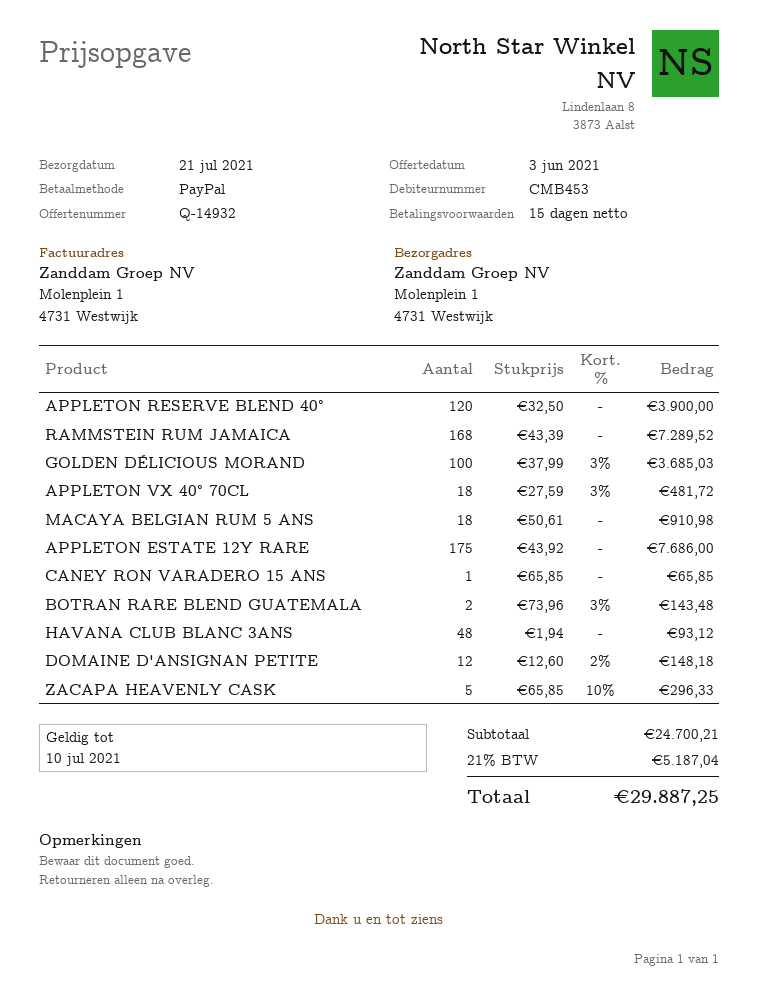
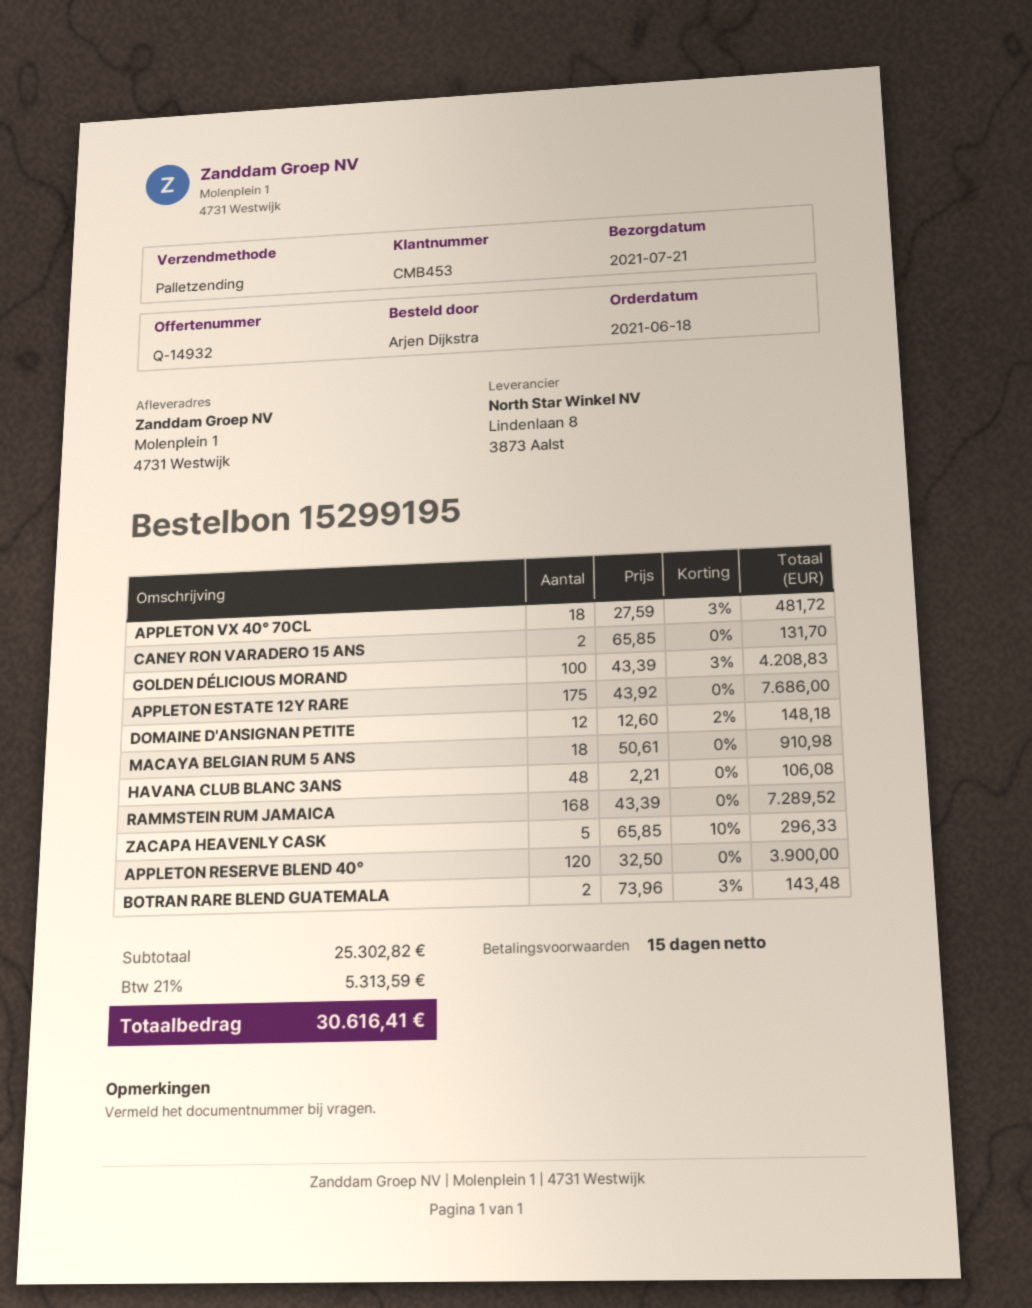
GOLDEN DÉLICIOUS MORAND: 100 x 37.99 - 3% = 3685.03 -> 100 x 43.39 - 3% = 4208.83
CANEY RON VARADERO 15 ANS: 1 x 65.85 = 65.85 -> 2 x 65.85 = 131.70
HAVANA CLUB BLANC 3ANS: 48 x 1.94 = 93.12 -> 48 x 2.21 = 106.08
subtotal: 24700.21 -> 25302.82
tax: 21% = 5187.04 -> 21% = 5313.59
total: 29887.25 -> 30616.41

